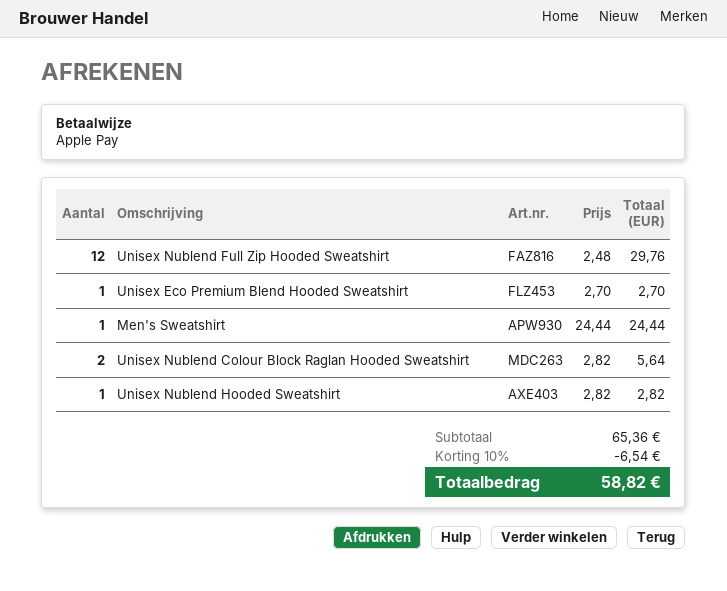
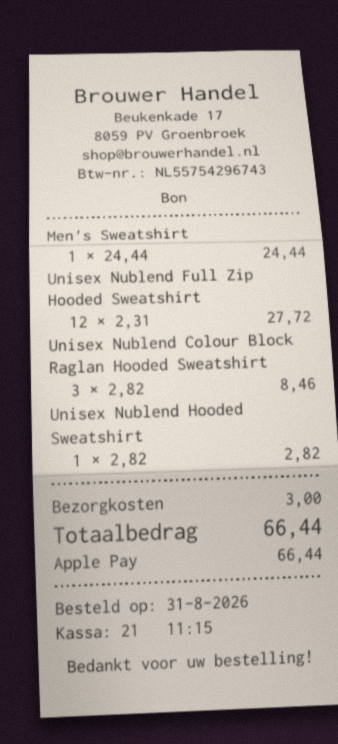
Unisex Nublend Full Zip Hooded Sweatshirt: 12 x 2.48 = 29.76 -> 12 x 2.31 = 27.72
Unisex Eco Premium Blend Hooded Sweatshirt: 1 x 2.70 = 2.70 -> none
Unisex Nublend Colour Block Raglan Hooded Sweatshirt: 2 x 2.82 = 5.64 -> 3 x 2.82 = 8.46
discount: 10% = 6.54 -> none
shipping: none -> 3.00
total: 58.82 -> 66.44

